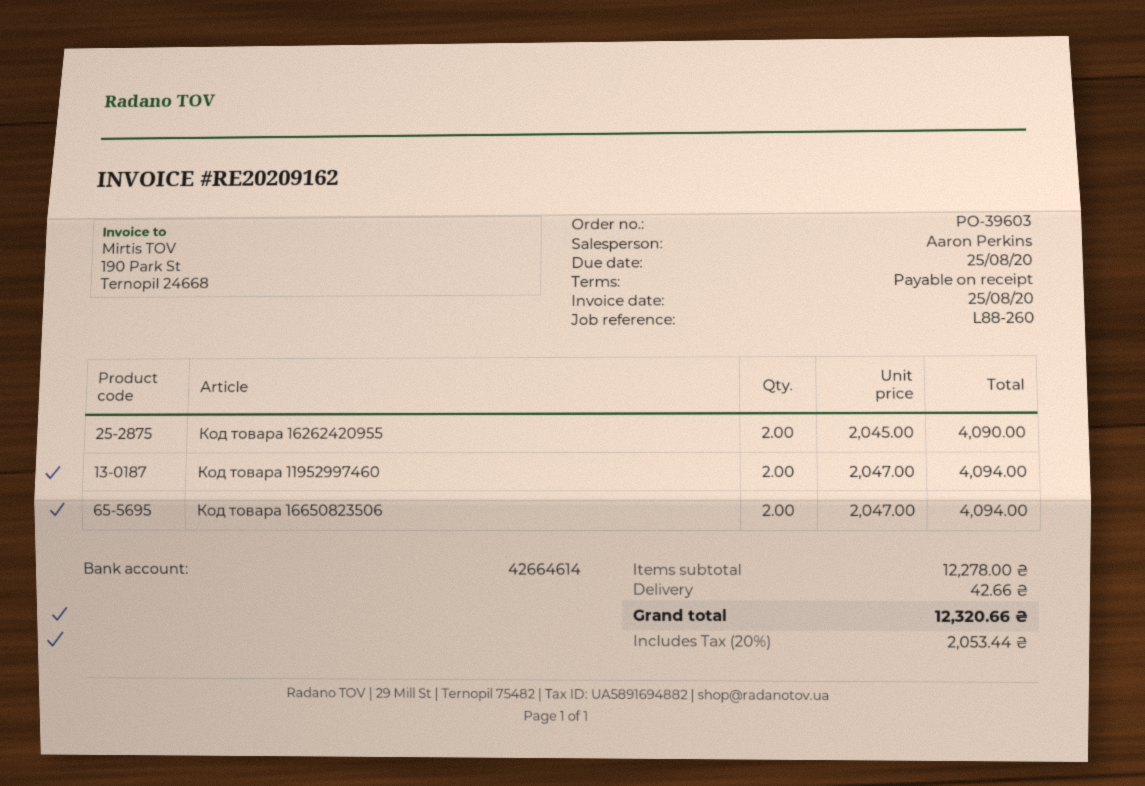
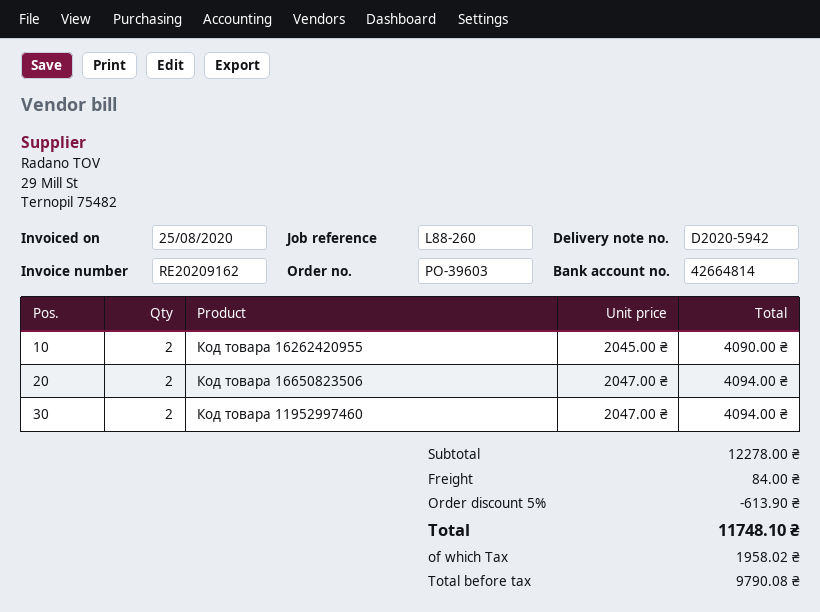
bank account: 42664614 -> 42664814
discount: none -> 5% = 613.90
shipping: 42.66 -> 84.00
tax: 2053.44 -> 1958.02
total: 12320.66 -> 11748.10

